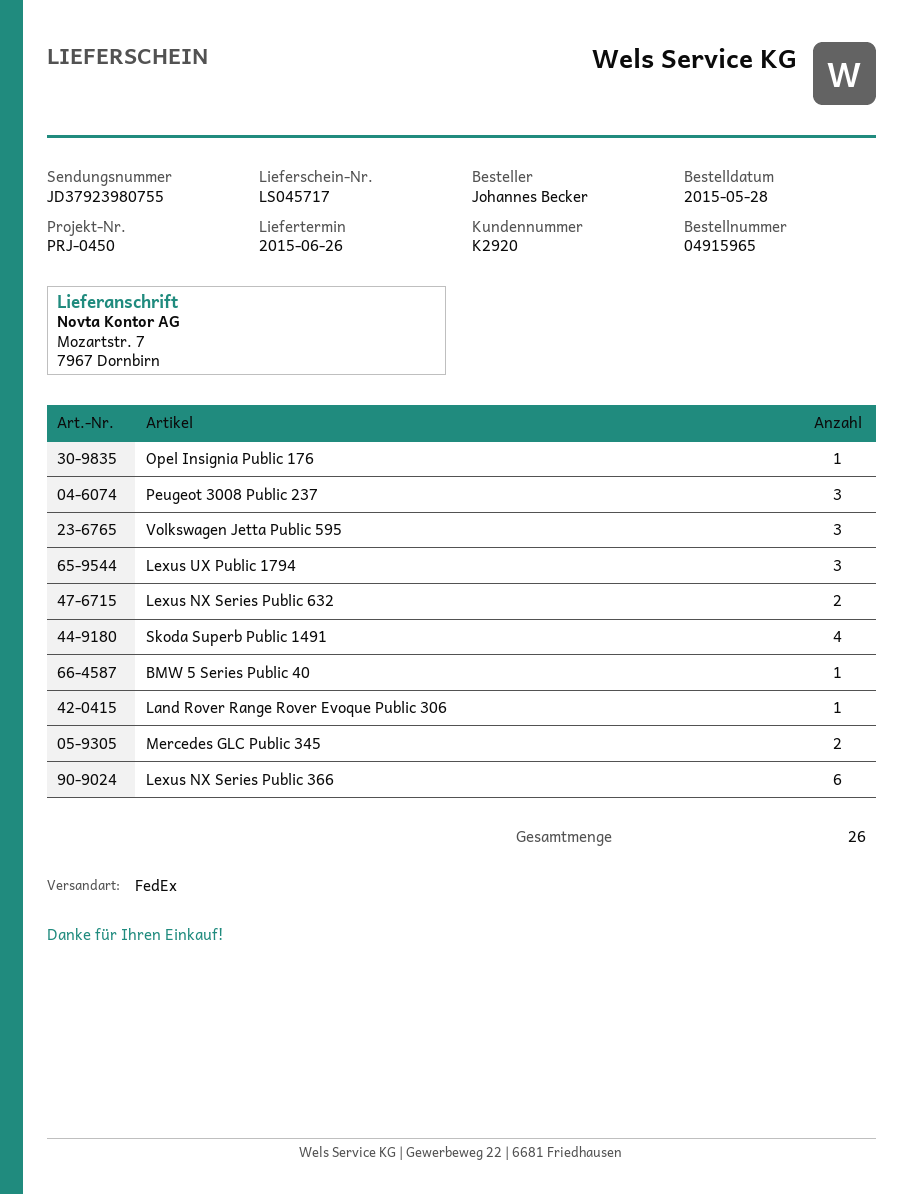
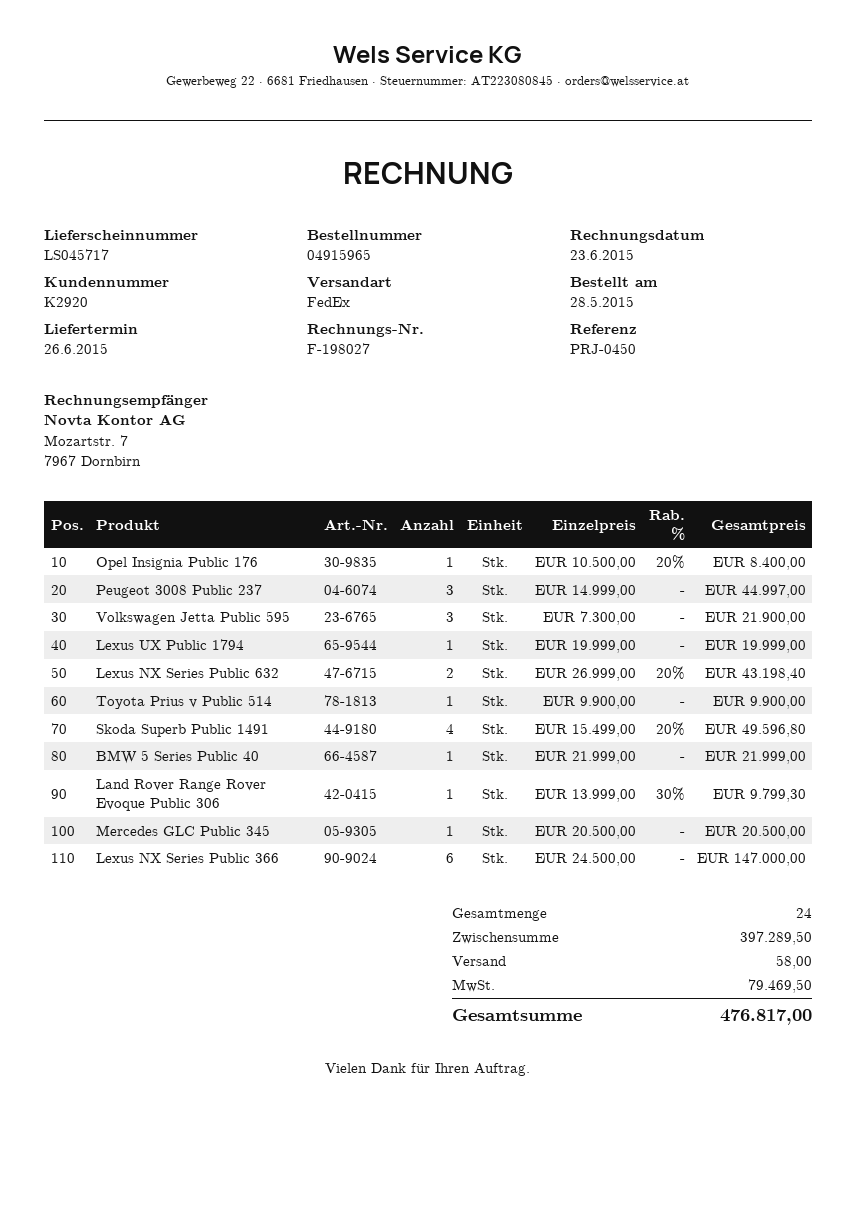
Lexus UX Public 1794: 3 -> 1
Mercedes GLC Public 345: 2 -> 1
Toyota Prius v Public 514: none -> 1
total quantity: 26 -> 24

